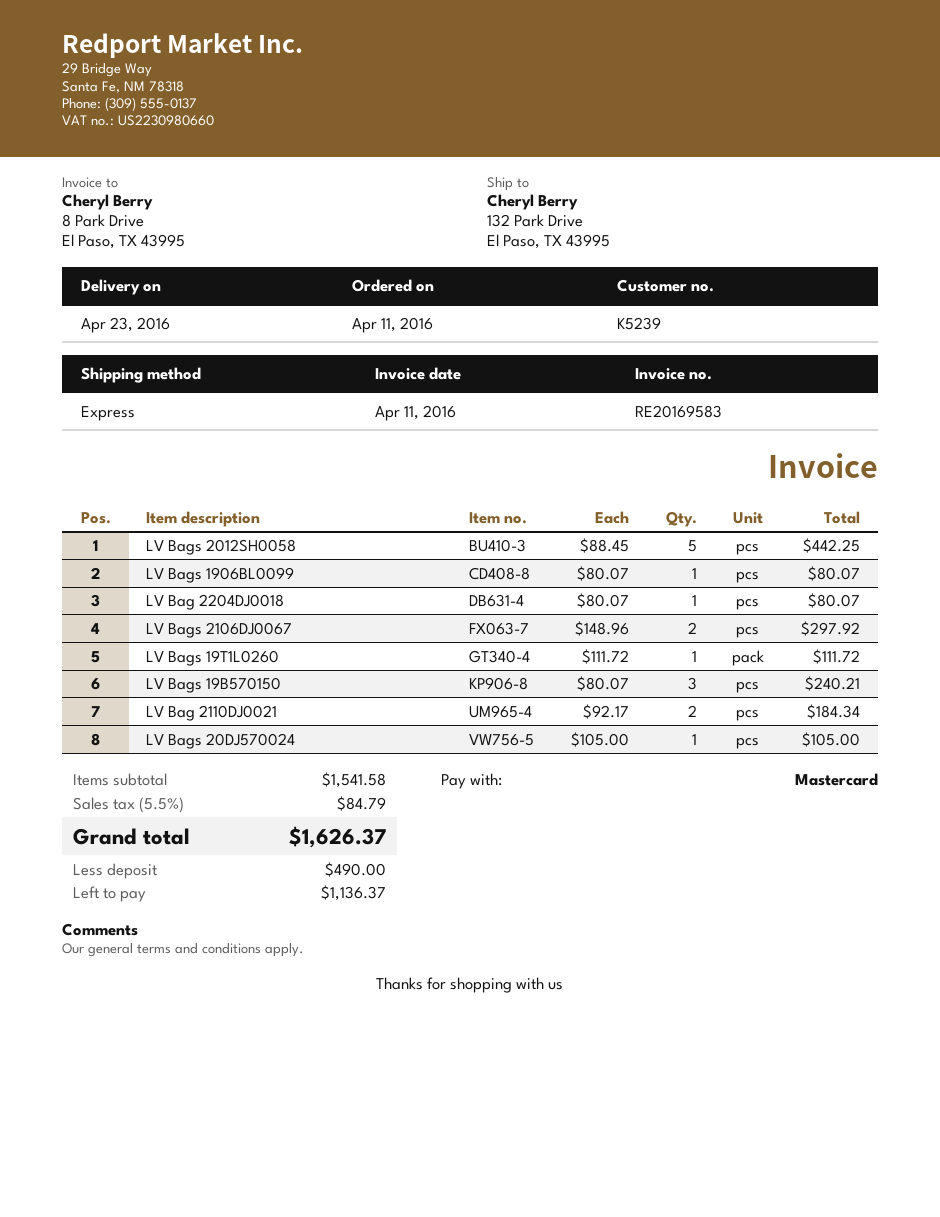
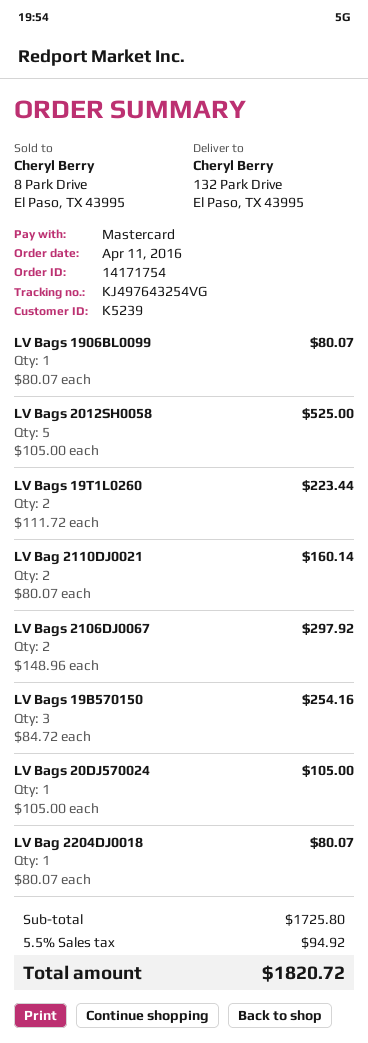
LV Bags 2012SH0058: 5 x 88.45 = 442.25 -> 5 x 105.00 = 525.00
LV Bags 19T1L0260: 1 x 111.72 = 111.72 -> 2 x 111.72 = 223.44
LV Bags 19B570150: 3 x 80.07 = 240.21 -> 3 x 84.72 = 254.16
LV Bag 2110DJ0021: 2 x 92.17 = 184.34 -> 2 x 80.07 = 160.14
subtotal: 1541.58 -> 1725.80
tax: 5.5% = 84.79 -> 5.5% = 94.92
total: 1626.37 -> 1820.72

